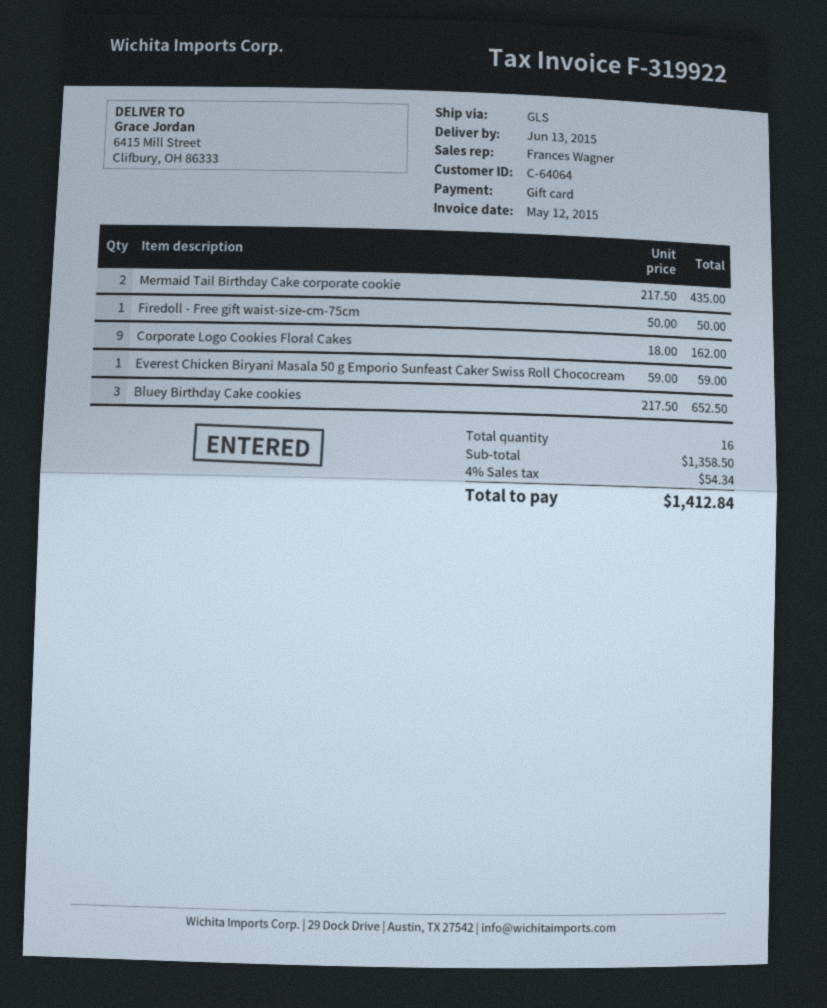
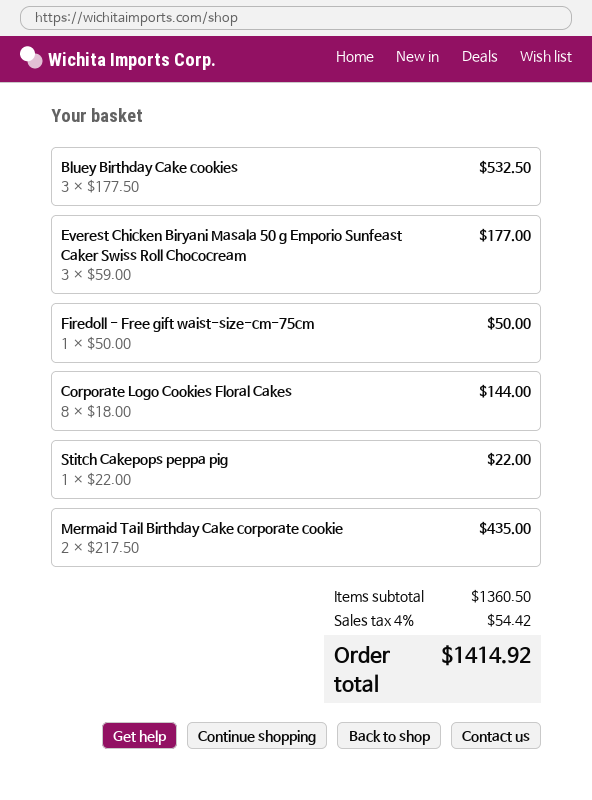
Corporate Logo Cookies Floral Cakes: 9 x 18.00 = 162.00 -> 8 x 18.00 = 144.00
Everest Chicken Biryani Masala 50 g Emporio Sunfeast Caker Swiss Roll Chococream: 1 x 59.00 = 59.00 -> 3 x 59.00 = 177.00
Bluey Birthday Cake cookies: 3 x 217.50 = 652.50 -> 3 x 177.50 = 532.50
Stitch Cakepops peppa pig: none -> 1 x 22.00 = 22.00
subtotal: 1358.50 -> 1360.50
tax: 4% = 54.34 -> 4% = 54.42
total: 1412.84 -> 1414.92

